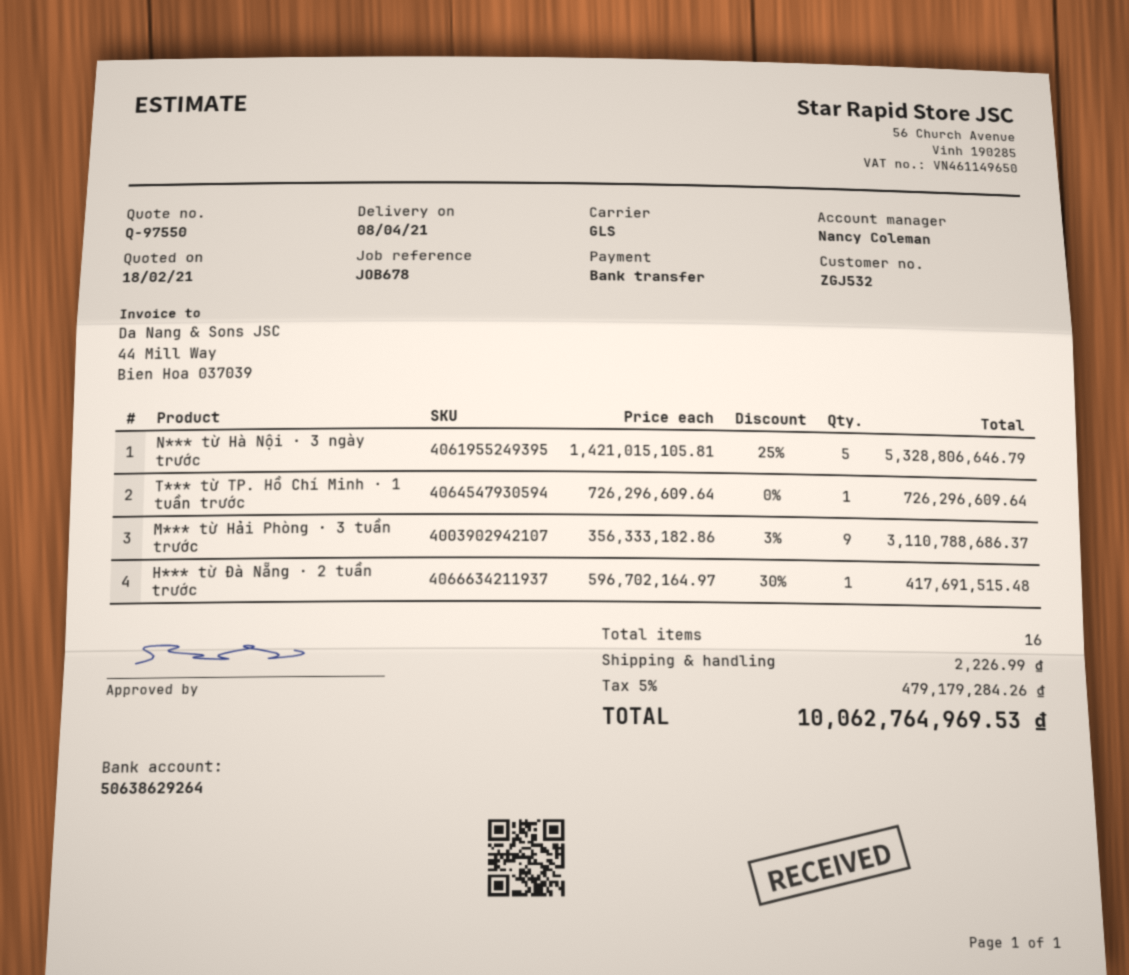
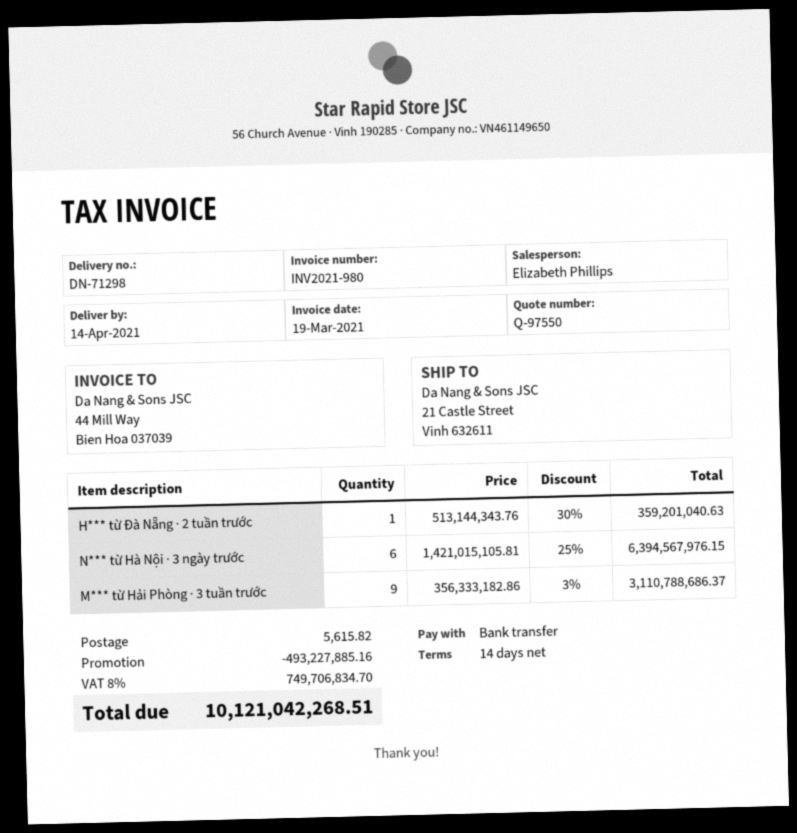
delivery date: 2021-04-08 -> 2021-04-14
sales rep: Nancy Coleman -> Elizabeth Phillips
N*** từ Hà Nội · 3 ngày trước: 5 x 1421015105.81 - 25% = 5328806646.79 -> 6 x 1421015105.81 - 25% = 6394567976.15
T*** từ TP. Hồ Chí Minh · 1 tuần trước: 1 x 726296609.64 = 726296609.64 -> none
H*** từ Đà Nẵng · 2 tuần trước: 1 x 596702164.97 - 30% = 417691515.48 -> 1 x 513144343.76 - 30% = 359201040.63
discount: none -> 493227885.16
shipping: 2226.99 -> 5615.82
tax: 5% = 479179284.26 -> 8% = 749706834.70
total: 10062764969.53 -> 10121042268.51

